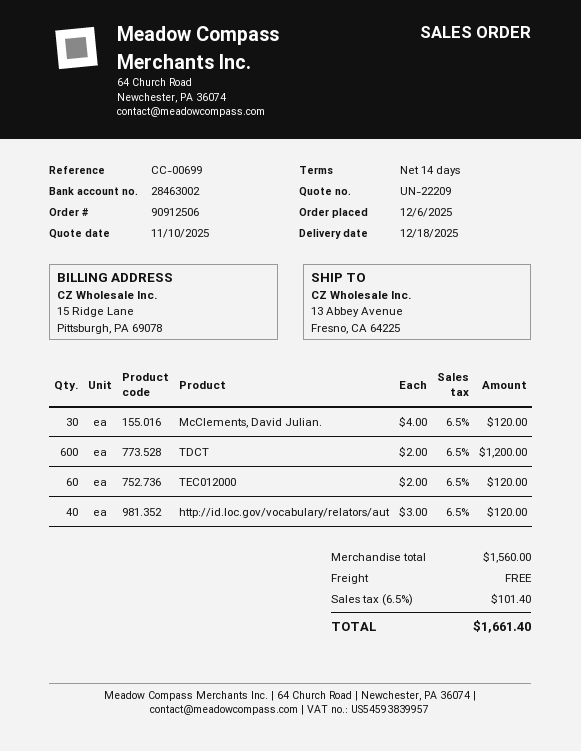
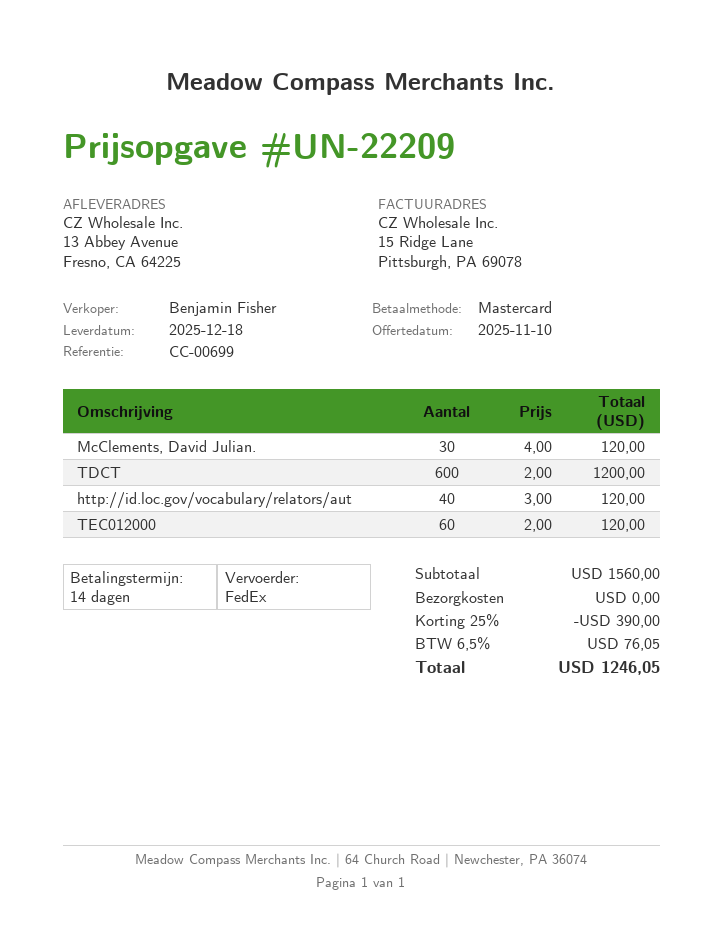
discount: none -> 25% = 390.00
tax: 6.5% = 101.40 -> 6.5% = 76.05
total: 1661.40 -> 1246.05

